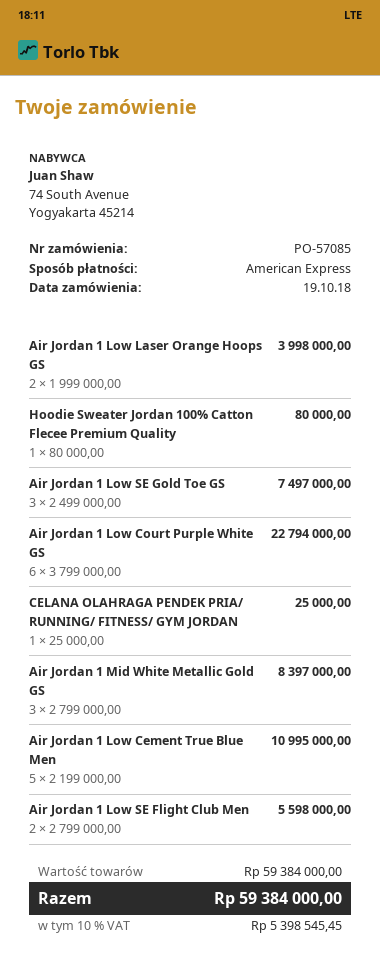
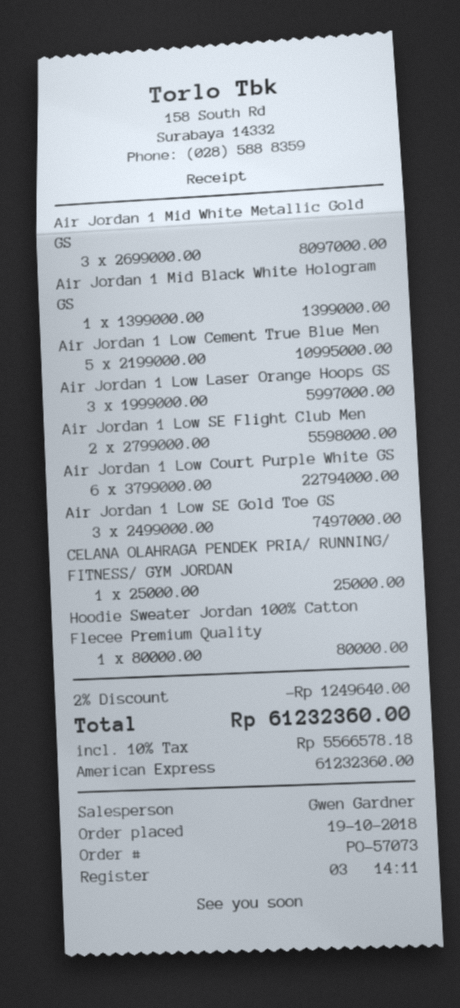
order number: PO-57085 -> PO-57073
Air Jordan 1 Low Laser Orange Hoops GS: 2 x 1999000.00 = 3998000.00 -> 3 x 1999000.00 = 5997000.00
Air Jordan 1 Mid White Metallic Gold GS: 3 x 2799000.00 = 8397000.00 -> 3 x 2699000.00 = 8097000.00
Air Jordan 1 Mid Black White Hologram GS: none -> 1 x 1399000.00 = 1399000.00
discount: none -> 2% = 1249640.00
tax: 10% = 5398545.45 -> 10% = 5566578.18
total: 59384000.00 -> 61232360.00

